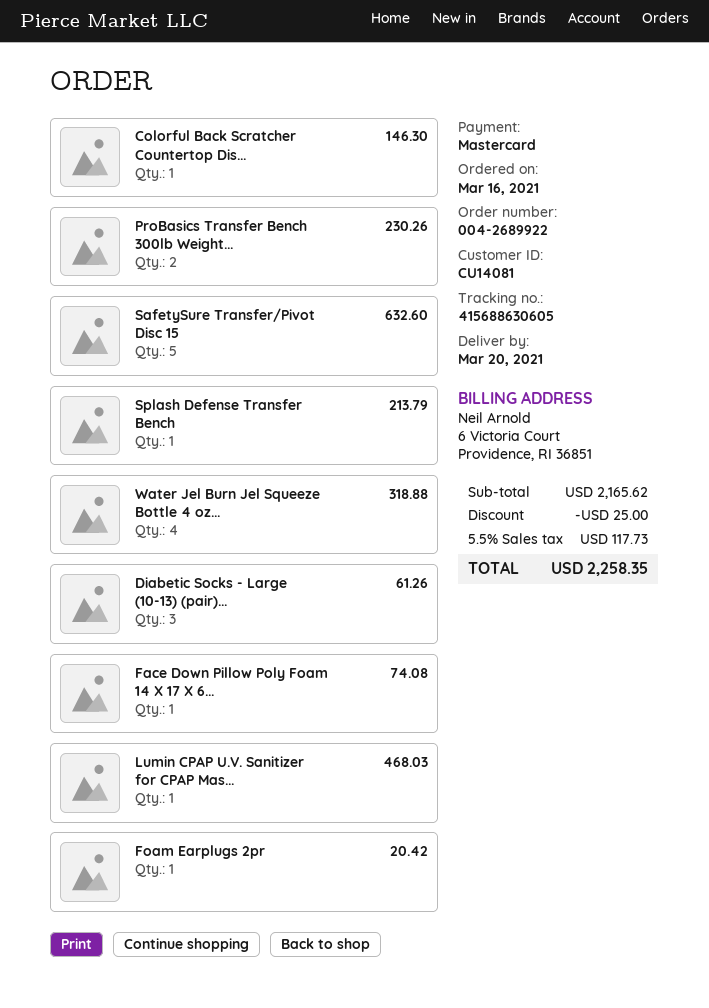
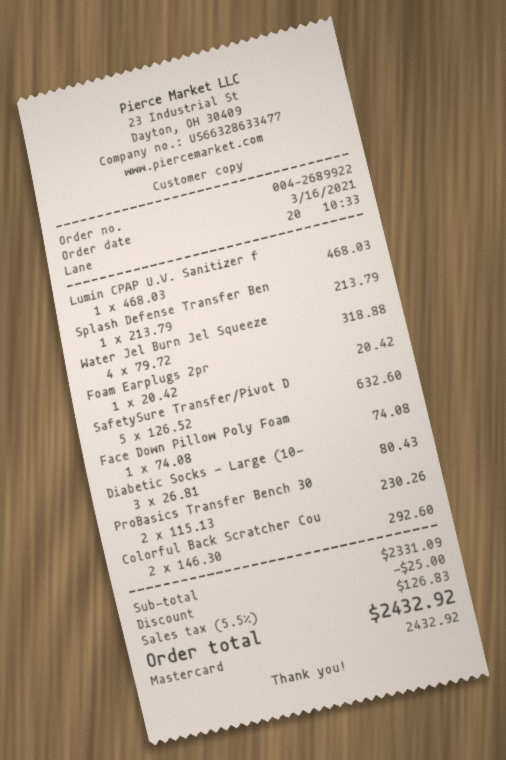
Colorful Back Scratcher Countertop Dis...: 1 for 146.30 -> 2 for 292.60
Diabetic Socks - Large (10-13) (pair)...: 3 for 61.26 -> 3 for 80.43
subtotal: 2165.62 -> 2331.09
tax: 5.5% = 117.73 -> 5.5% = 126.83
total: 2258.35 -> 2432.92

